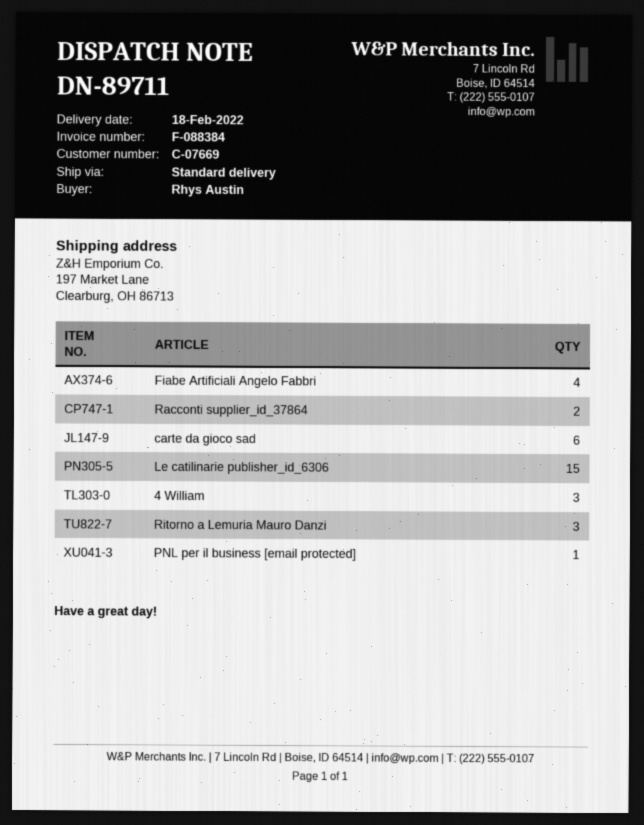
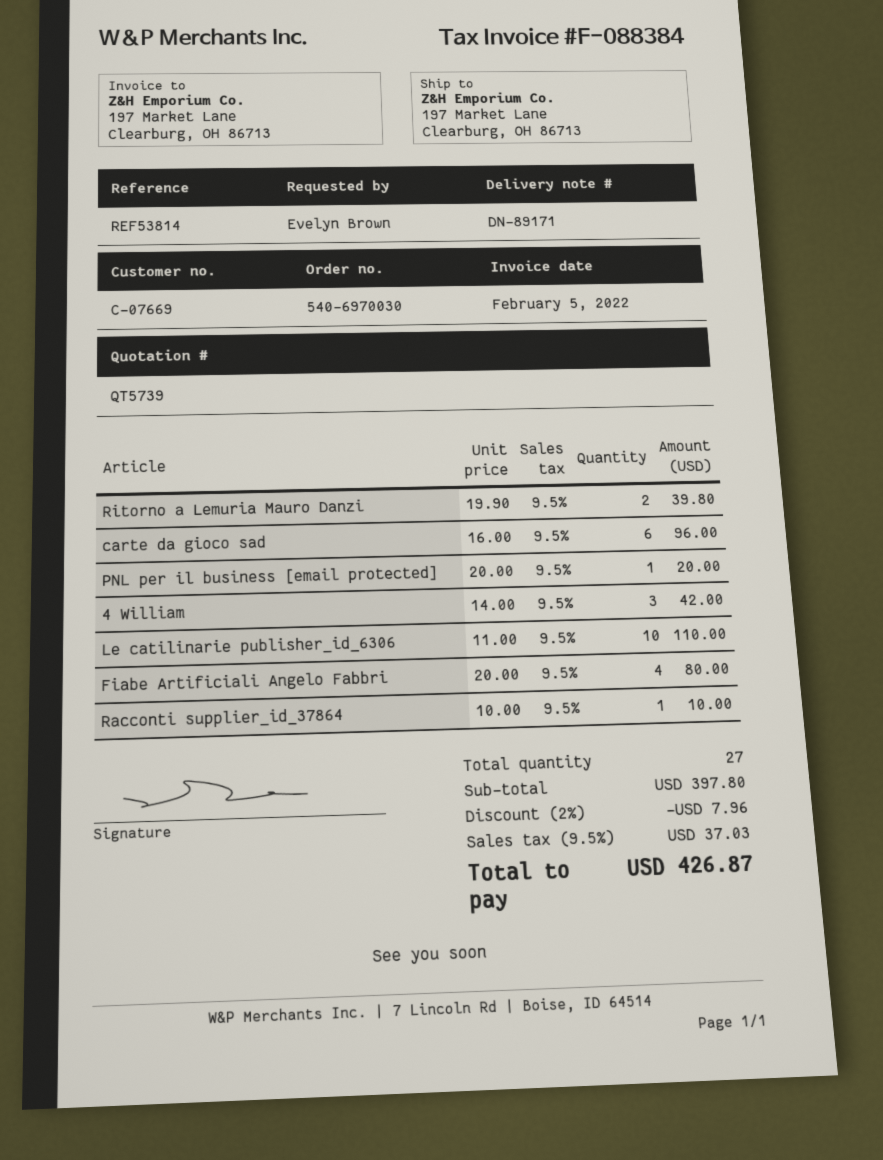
delivery note number: DN-89711 -> DN-89171
ordered by: Rhys Austin -> Evelyn Brown
Racconti supplier_id_37864: 2 -> 1
Le catilinarie publisher_id_6306: 15 -> 10
Ritorno a Lemuria Mauro Danzi: 3 -> 2

